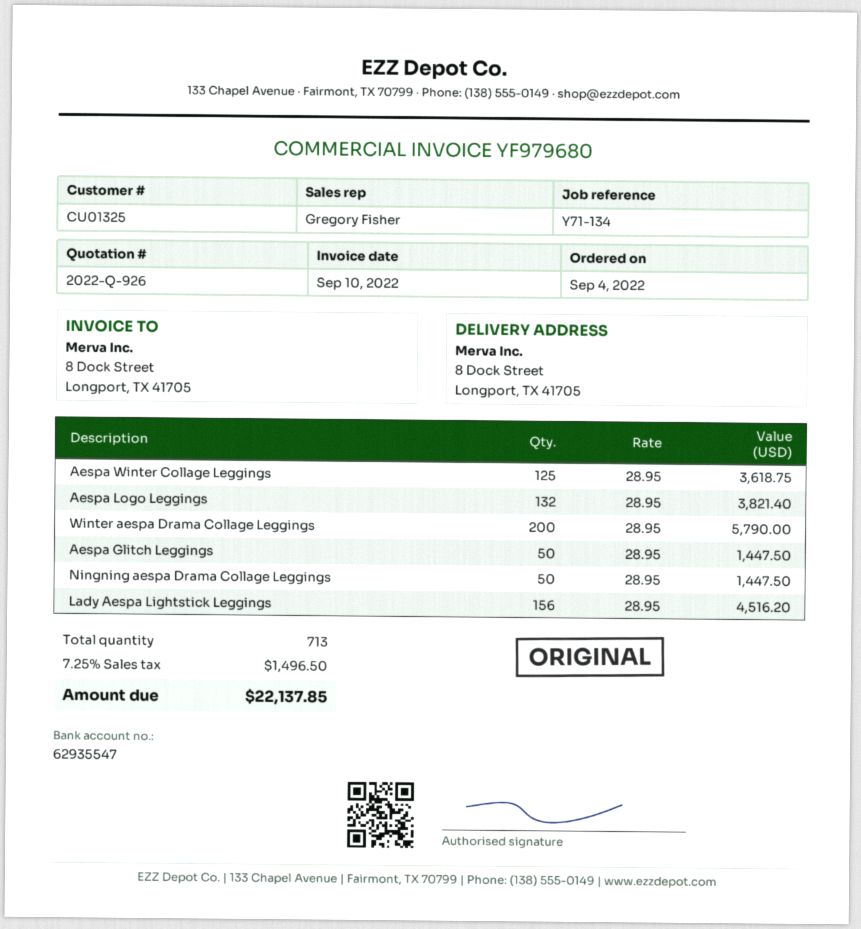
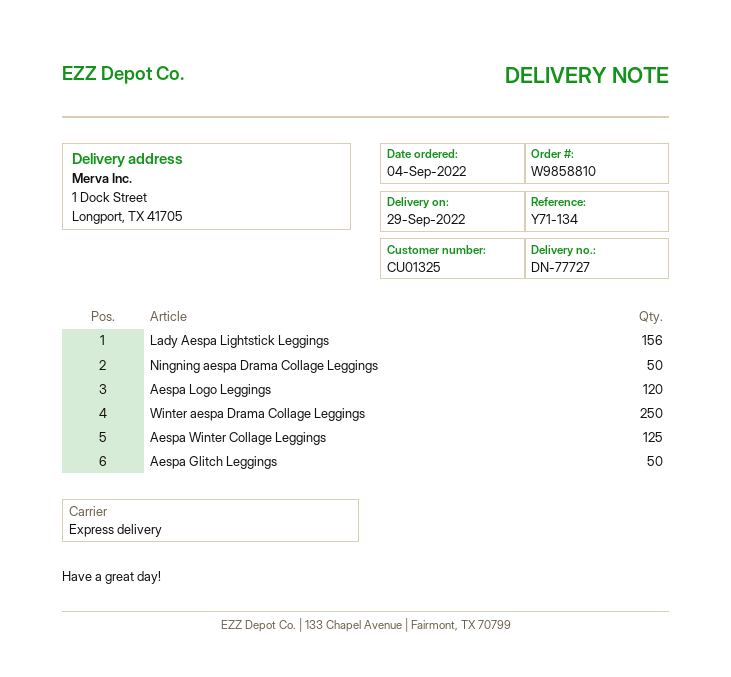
ship to: 8 Dock Street, Longport, TX 41705 -> 1 Dock Street, Longport, TX 41705
Aespa Logo Leggings: 132 -> 120
Winter aespa Drama Collage Leggings: 200 -> 250

